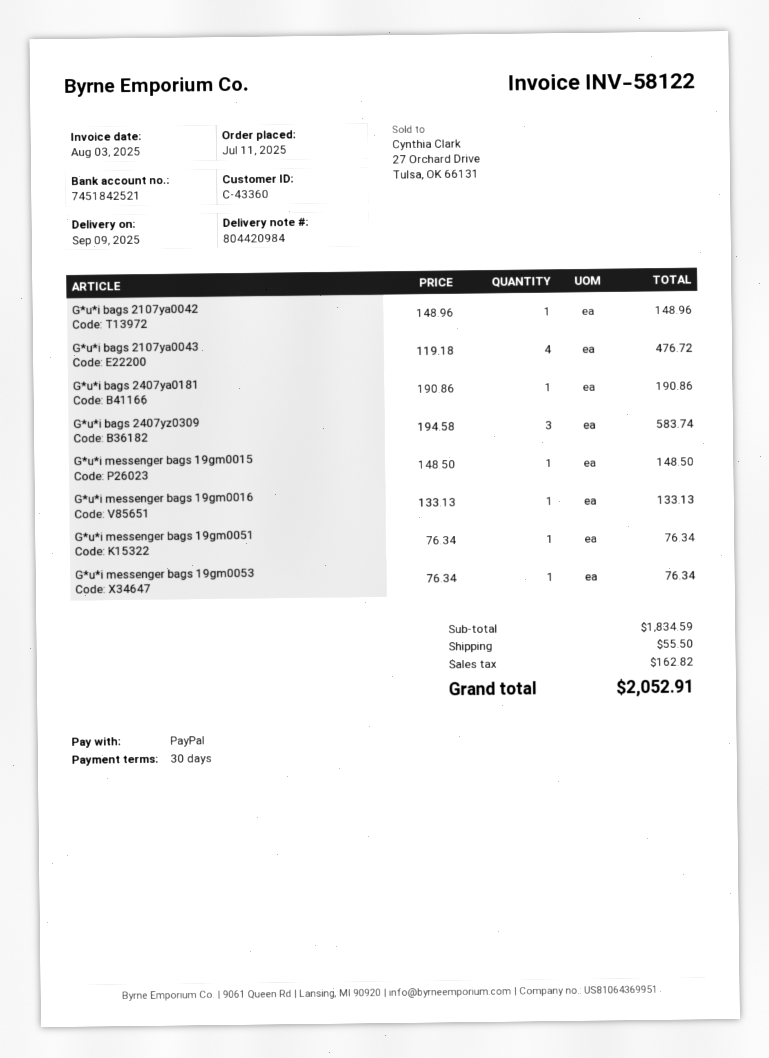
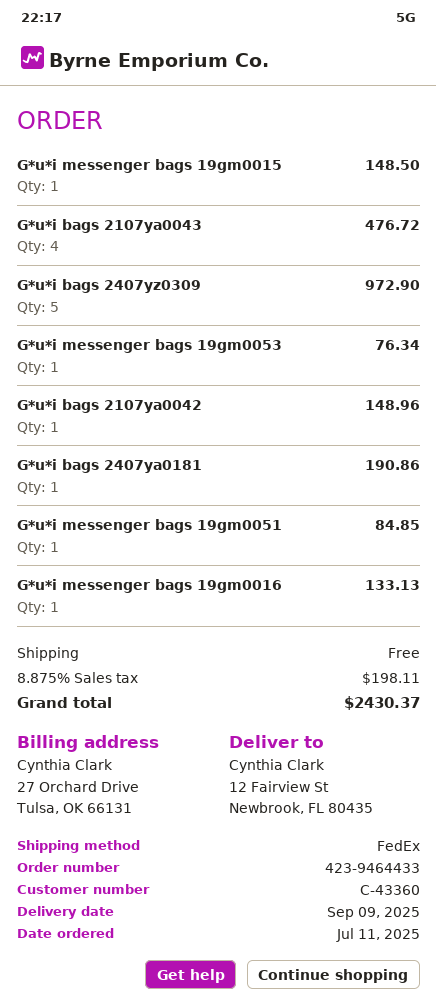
G*u*i bags 2407yz0309: 3 for 583.74 -> 5 for 972.90
G*u*i messenger bags 19gm0051: 1 for 76.34 -> 1 for 84.85
shipping: 55.50 -> 0.00
tax: 162.82 -> 198.11
total: 2052.91 -> 2430.37

